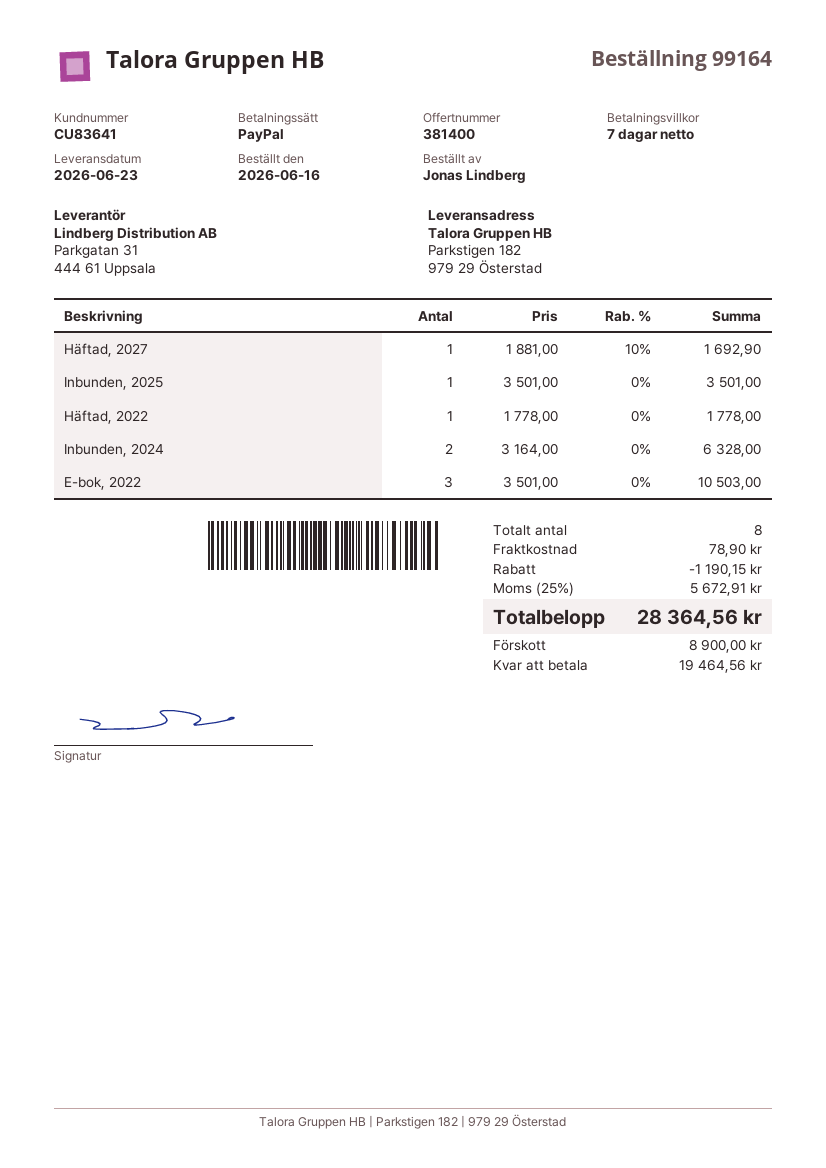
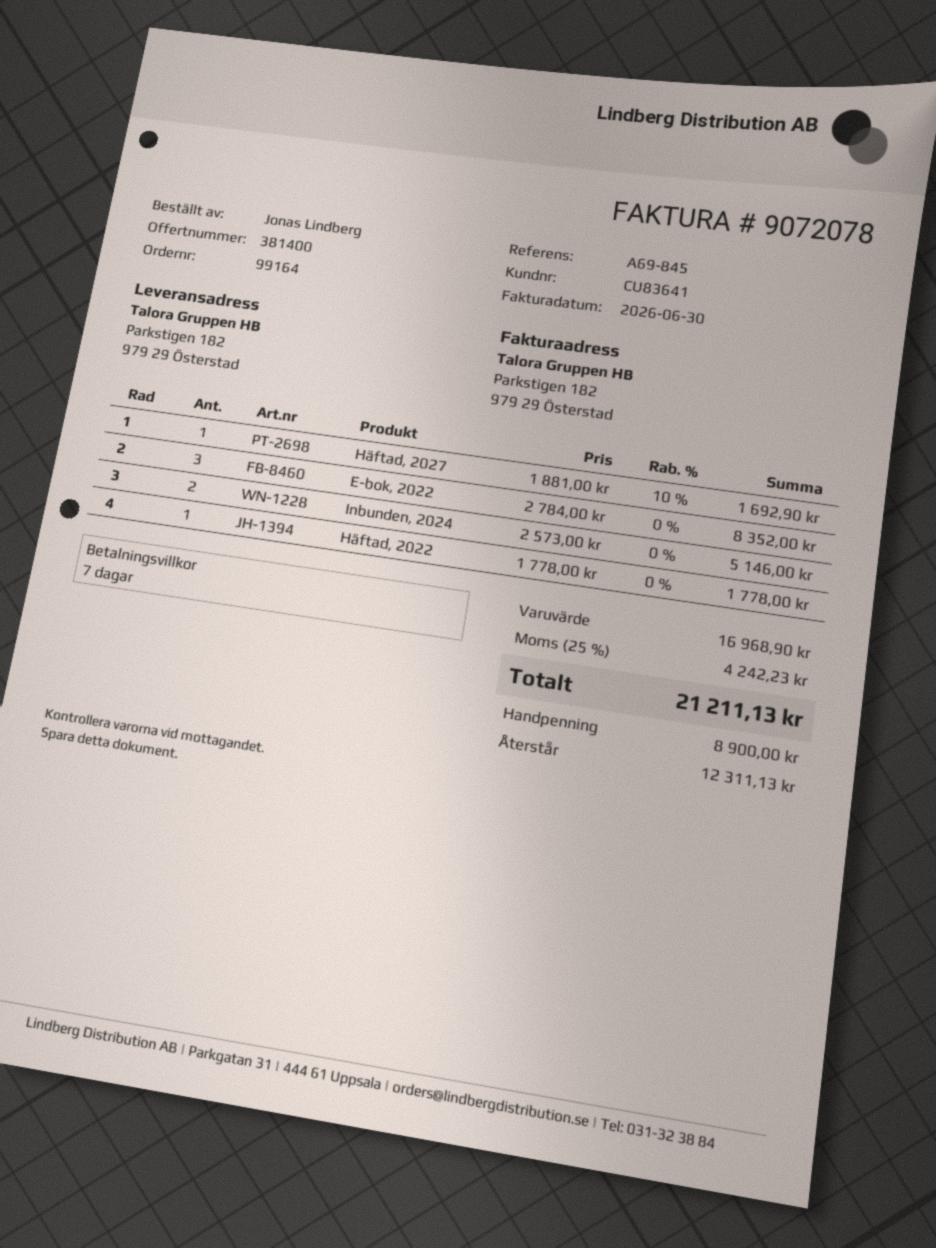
Inbunden, 2025: 1 x 3501.00 = 3501.00 -> none
Inbunden, 2024: 2 x 3164.00 = 6328.00 -> 2 x 2573.00 = 5146.00
E-bok, 2022: 3 x 3501.00 = 10503.00 -> 3 x 2784.00 = 8352.00
discount: 1190.15 -> none
shipping: 78.90 -> none
tax: 25% = 5672.91 -> 25% = 4242.23
total: 28364.56 -> 21211.13
balance: 19464.56 -> 12311.13

